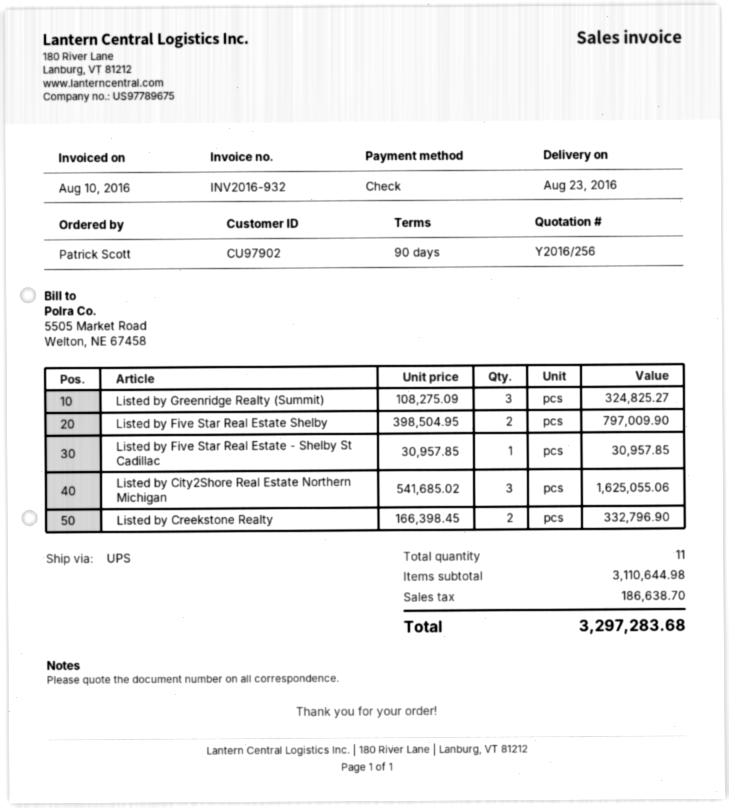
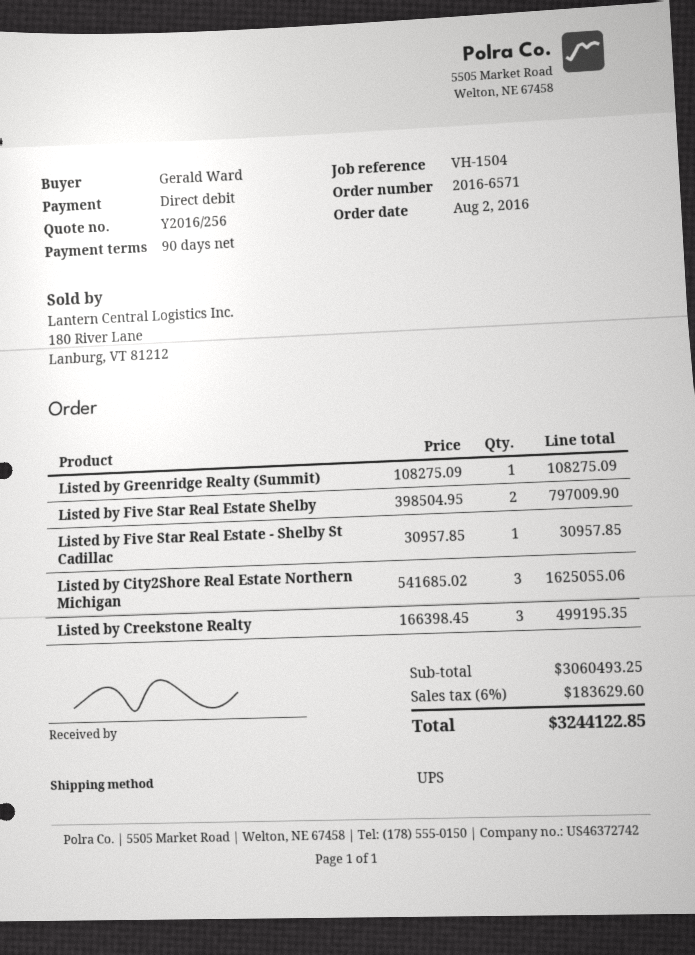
ordered by: Patrick Scott -> Gerald Ward
payment method: cheque -> direct debit
Listed by Greenridge Realty (Summit): 3 x 108275.09 = 324825.27 -> 1 x 108275.09 = 108275.09
Listed by Creekstone Realty: 2 x 166398.45 = 332796.90 -> 3 x 166398.45 = 499195.35
subtotal: 3110644.98 -> 3060493.25
tax: 186638.70 -> 183629.60
total: 3297283.68 -> 3244122.85

